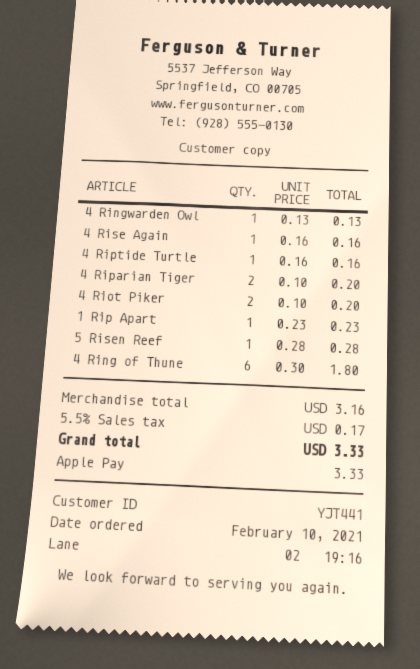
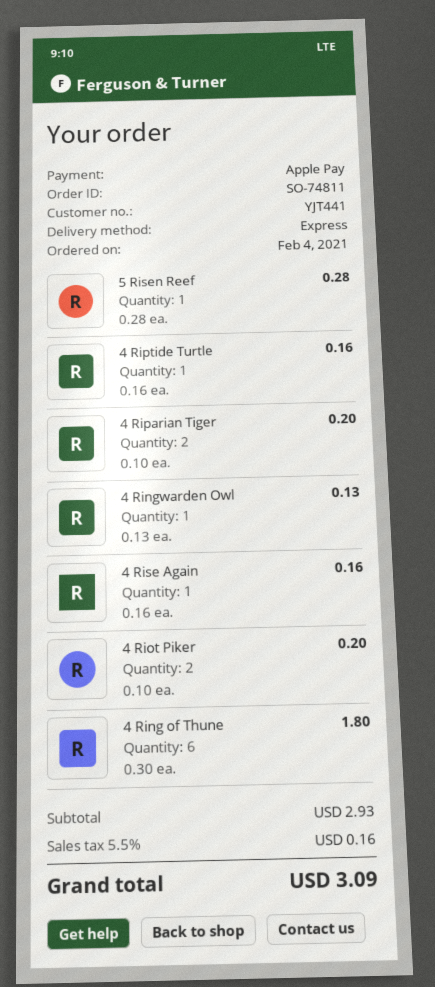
order date: 2021-02-10 -> 2021-02-04
1 Rip Apart: 1 x 0.23 = 0.23 -> none
subtotal: 3.16 -> 2.93
tax: 5.5% = 0.17 -> 5.5% = 0.16
total: 3.33 -> 3.09

